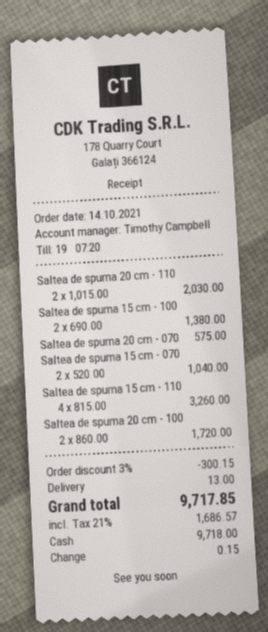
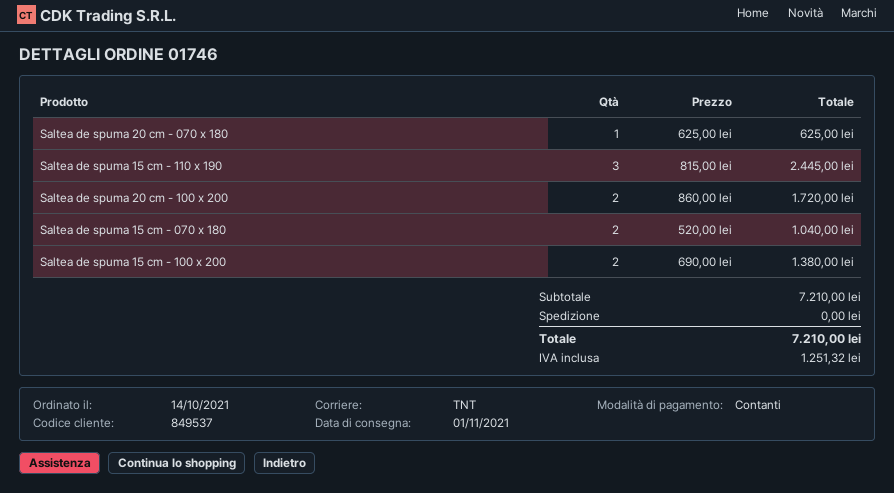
Saltea de spuma 20 cm - 110: 2 x 1015.00 = 2030.00 -> none
Saltea de spuma 20 cm - 070: 1 x 575.00 = 575.00 -> 1 x 625.00 = 625.00
Saltea de spuma 15 cm - 110: 4 x 815.00 = 3260.00 -> 3 x 815.00 = 2445.00
discount: 3% = 300.15 -> none
shipping: 13.00 -> 0.00
tax: 1686.57 -> 1251.32
total: 9717.85 -> 7210.00

